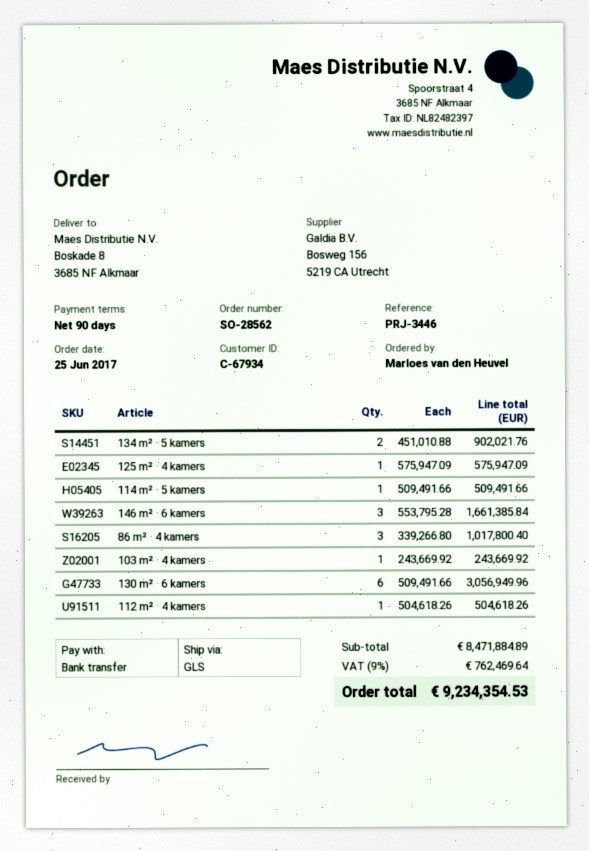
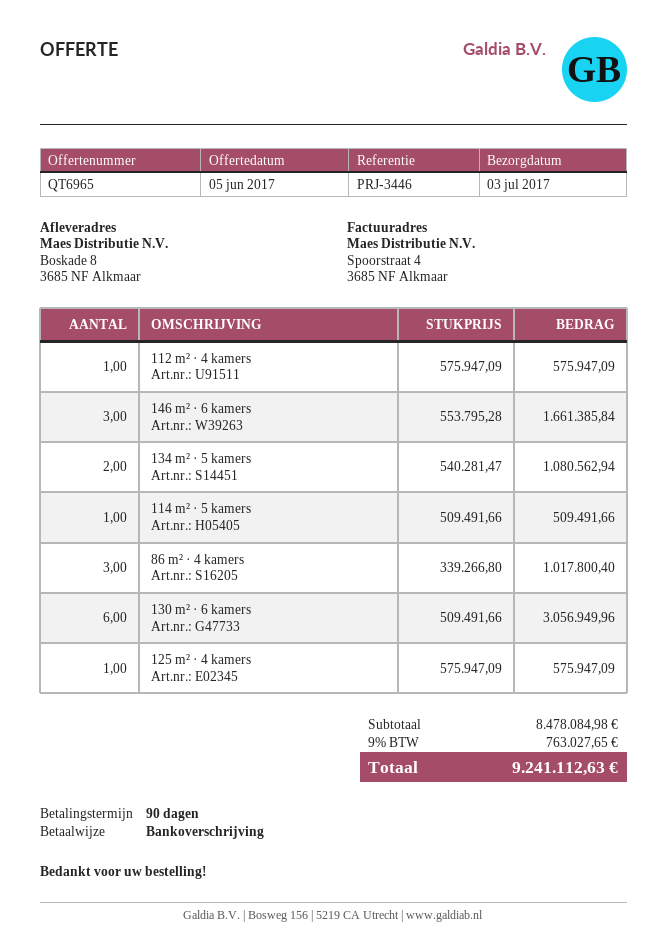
134 m² · 5 kamers: 2 x 451010.88 = 902021.76 -> 2 x 540281.47 = 1080562.94
103 m² · 4 kamers: 1 x 243669.92 = 243669.92 -> none
112 m² · 4 kamers: 1 x 504618.26 = 504618.26 -> 1 x 575947.09 = 575947.09
subtotal: 8471884.89 -> 8478084.98
tax: 9% = 762469.64 -> 9% = 763027.65
total: 9234354.53 -> 9241112.63

